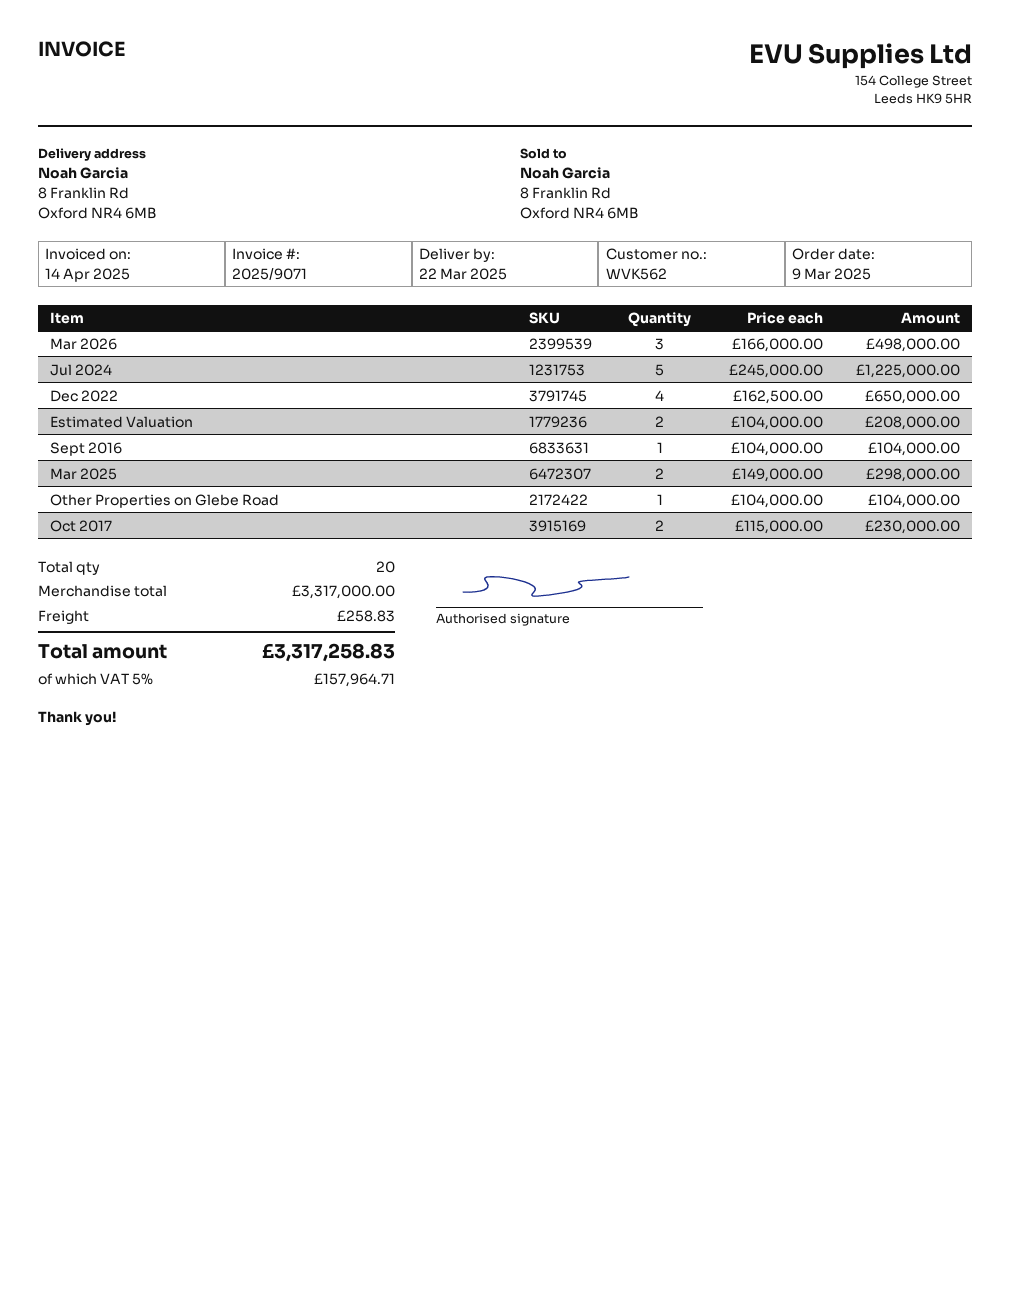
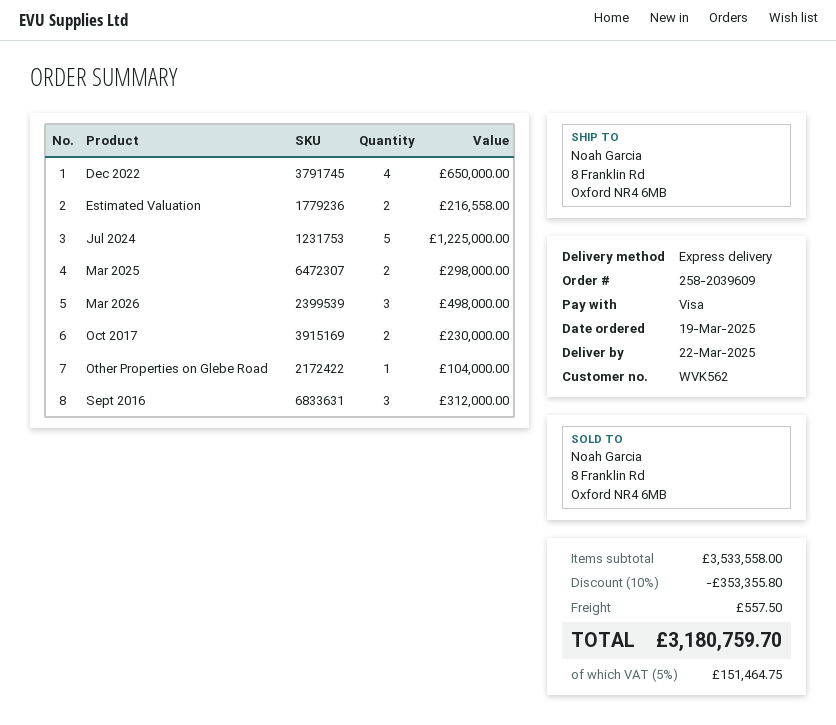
order date: 2025-03-09 -> 2025-03-19
Estimated Valuation: 2 for 208000.00 -> 2 for 216558.00
Sept 2016: 1 for 104000.00 -> 3 for 312000.00
subtotal: 3317000.00 -> 3533558.00
discount: none -> 10% = 353355.80
shipping: 258.83 -> 557.50
tax: 5% = 157964.71 -> 5% = 151464.75
total: 3317258.83 -> 3180759.70

